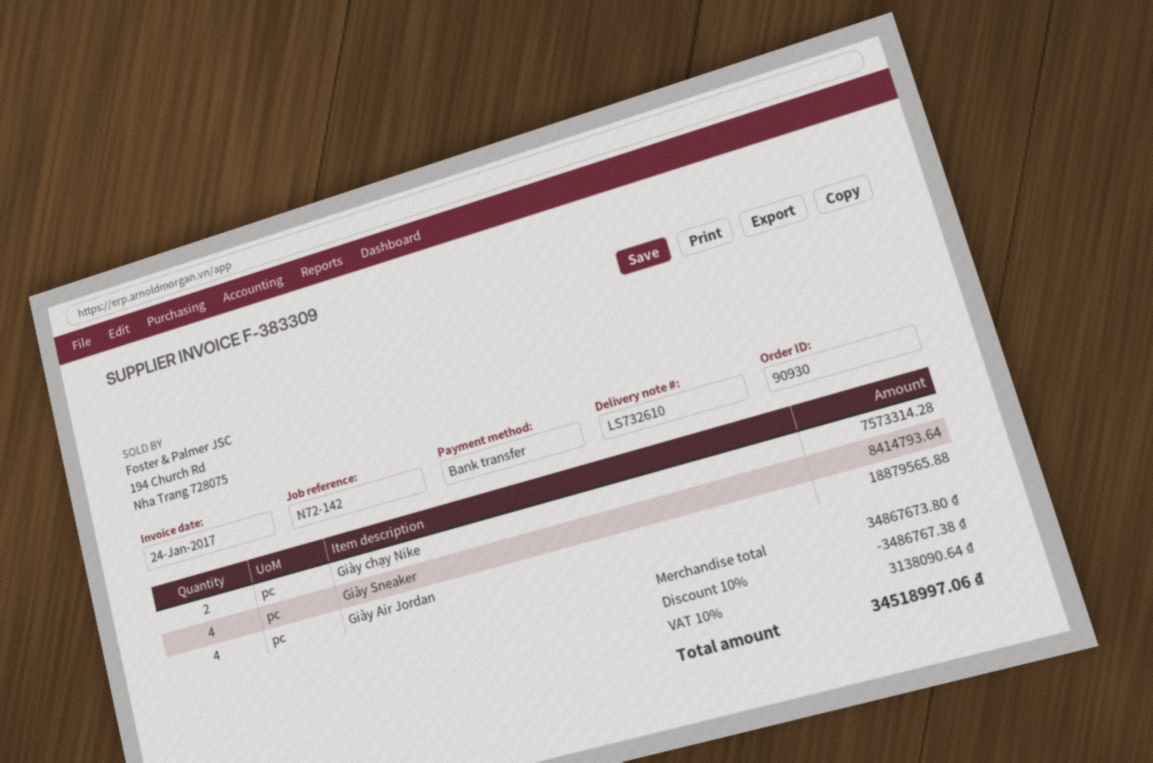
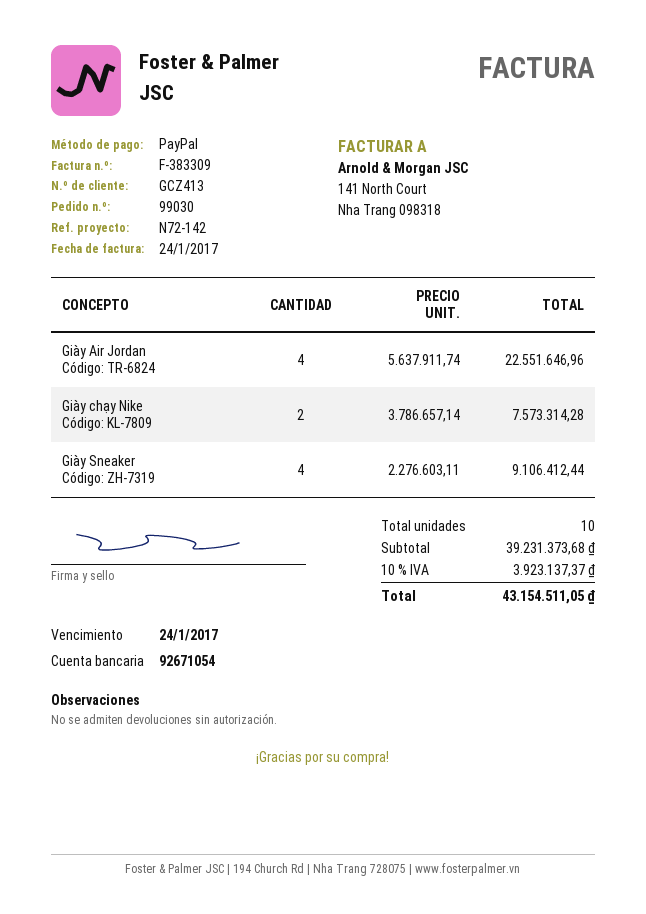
order number: 90930 -> 99030
payment method: bank transfer -> PayPal
Giày Sneaker: 4 for 8414793.64 -> 4 for 9106412.44
Giày Air Jordan: 4 for 18879565.88 -> 4 for 22551646.96
subtotal: 34867673.80 -> 39231373.68
discount: 10% = 3486767.38 -> none
tax: 10% = 3138090.64 -> 10% = 3923137.37
total: 34518997.06 -> 43154511.05

